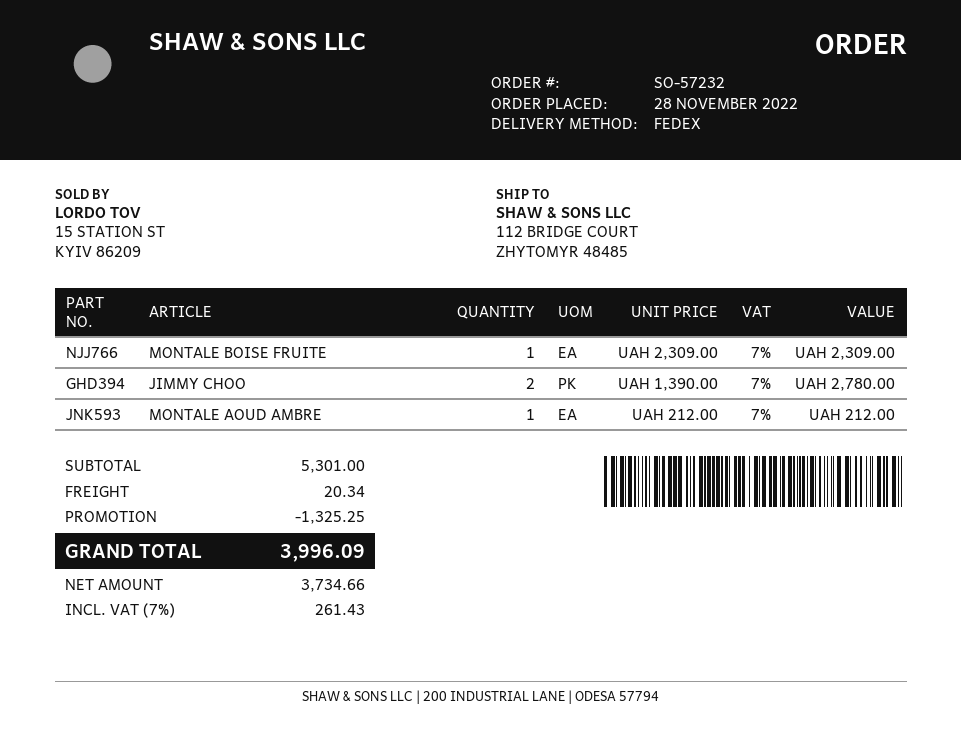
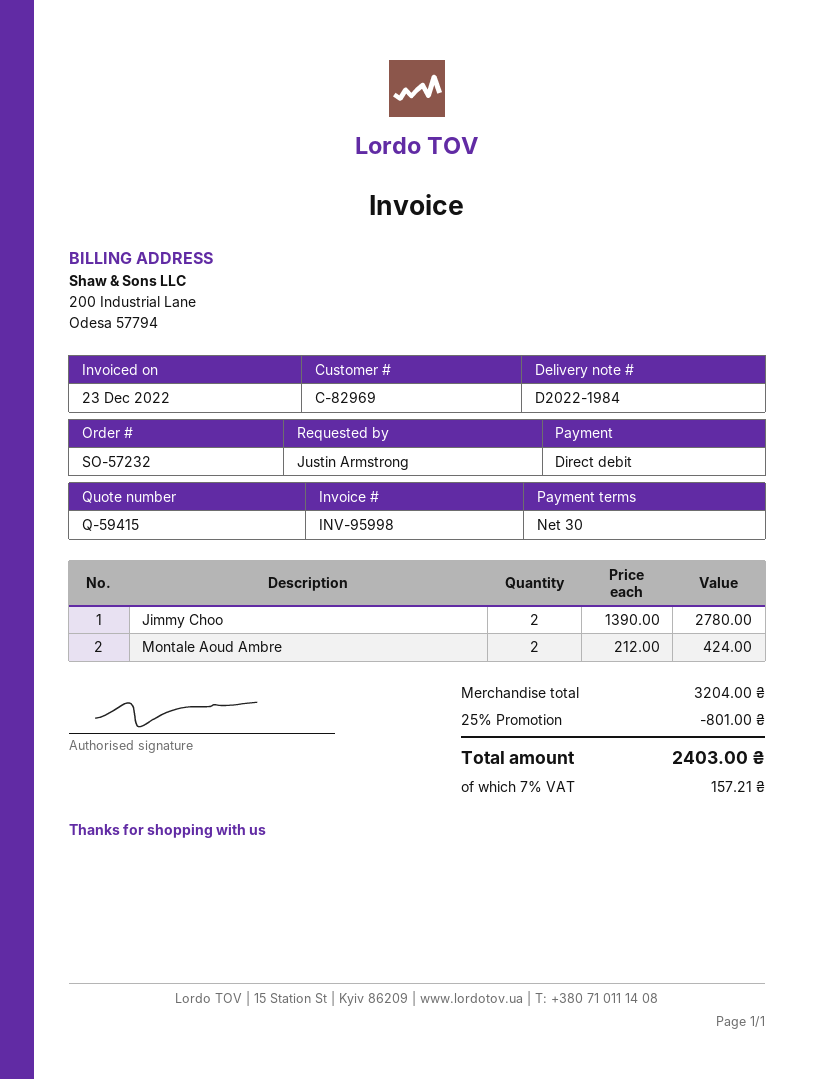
MONTALE BOISE FRUITE: 1 x 2309.00 = 2309.00 -> none
MONTALE AOUD AMBRE: 1 x 212.00 = 212.00 -> 2 x 212.00 = 424.00
subtotal: 5301.00 -> 3204.00
discount: 1325.25 -> 801.00
shipping: 20.34 -> none
tax: 7% = 261.43 -> 7% = 157.21
total: 3996.09 -> 2403.00

